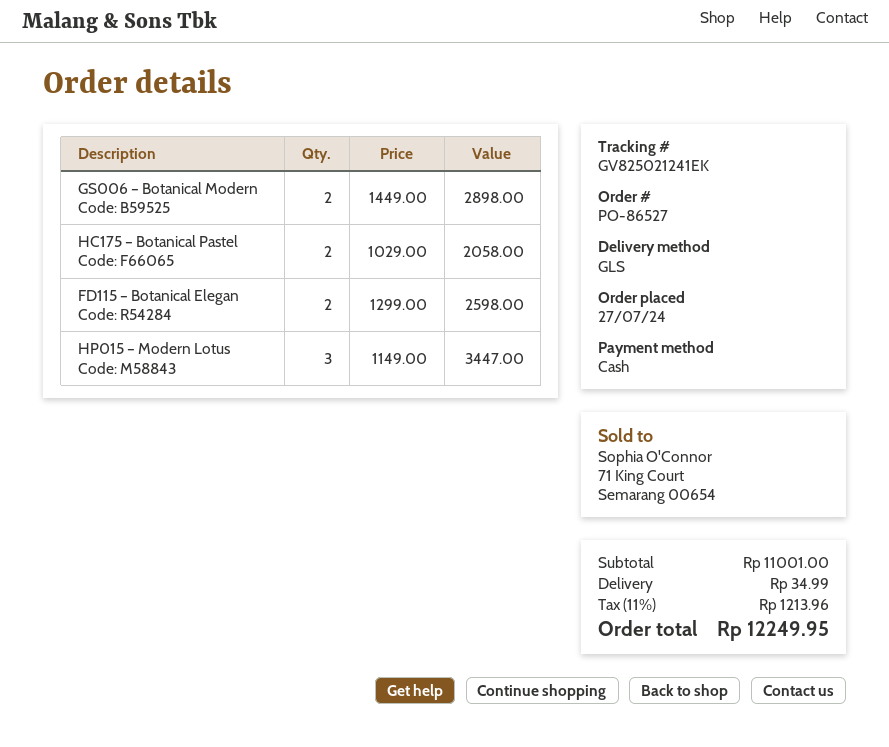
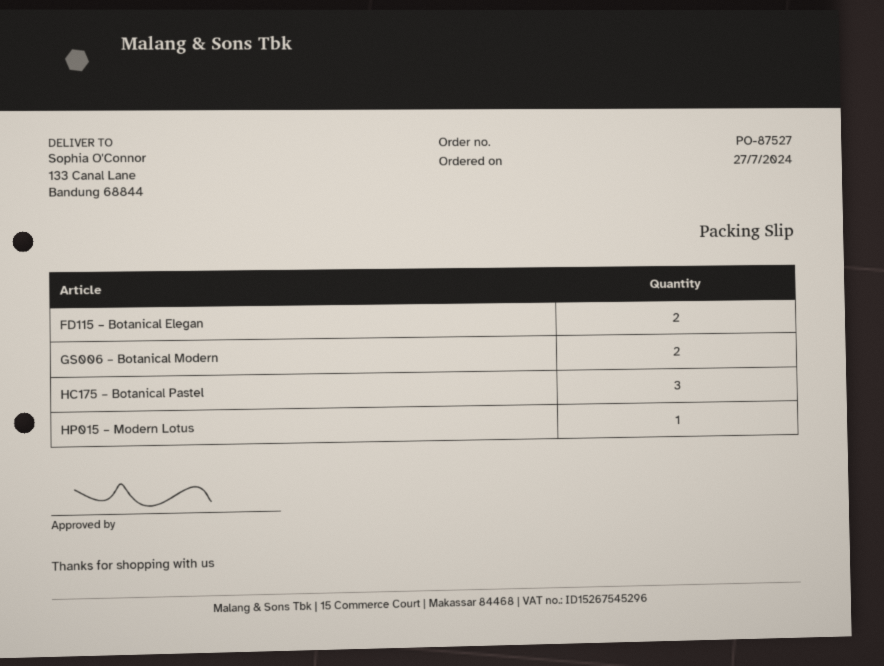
order number: PO-86527 -> PO-87527
HC175 – Botanical Pastel: 2 -> 3
HP015 – Modern Lotus: 3 -> 1

